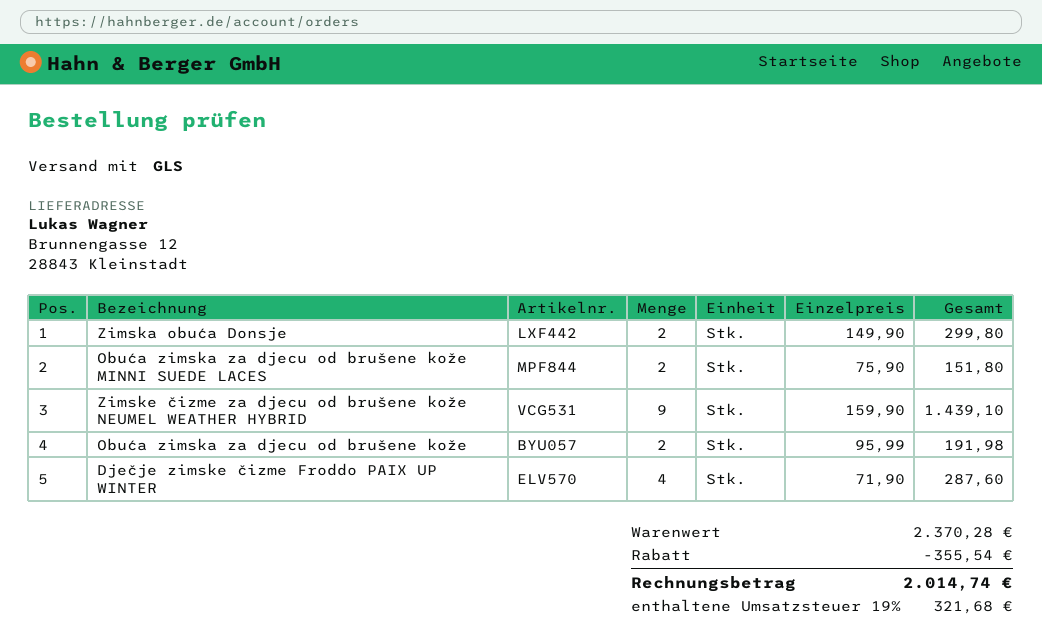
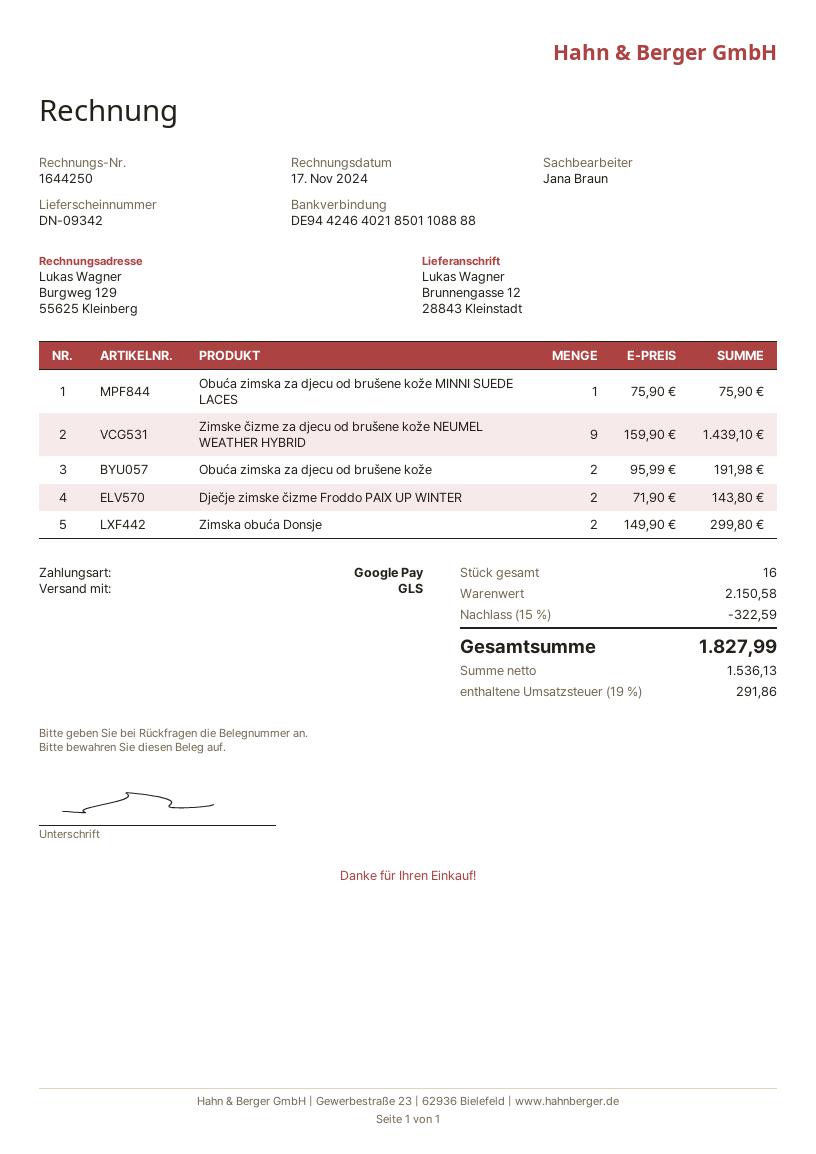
Obuća zimska za djecu od brušene kože MINNI SUEDE LACES: 2 x 75.90 = 151.80 -> 1 x 75.90 = 75.90
Dječje zimske čizme Froddo PAIX UP WINTER: 4 x 71.90 = 287.60 -> 2 x 71.90 = 143.80
subtotal: 2370.28 -> 2150.58
discount: 355.54 -> 322.59
tax: 19% = 321.68 -> 19% = 291.86
total: 2014.74 -> 1827.99

